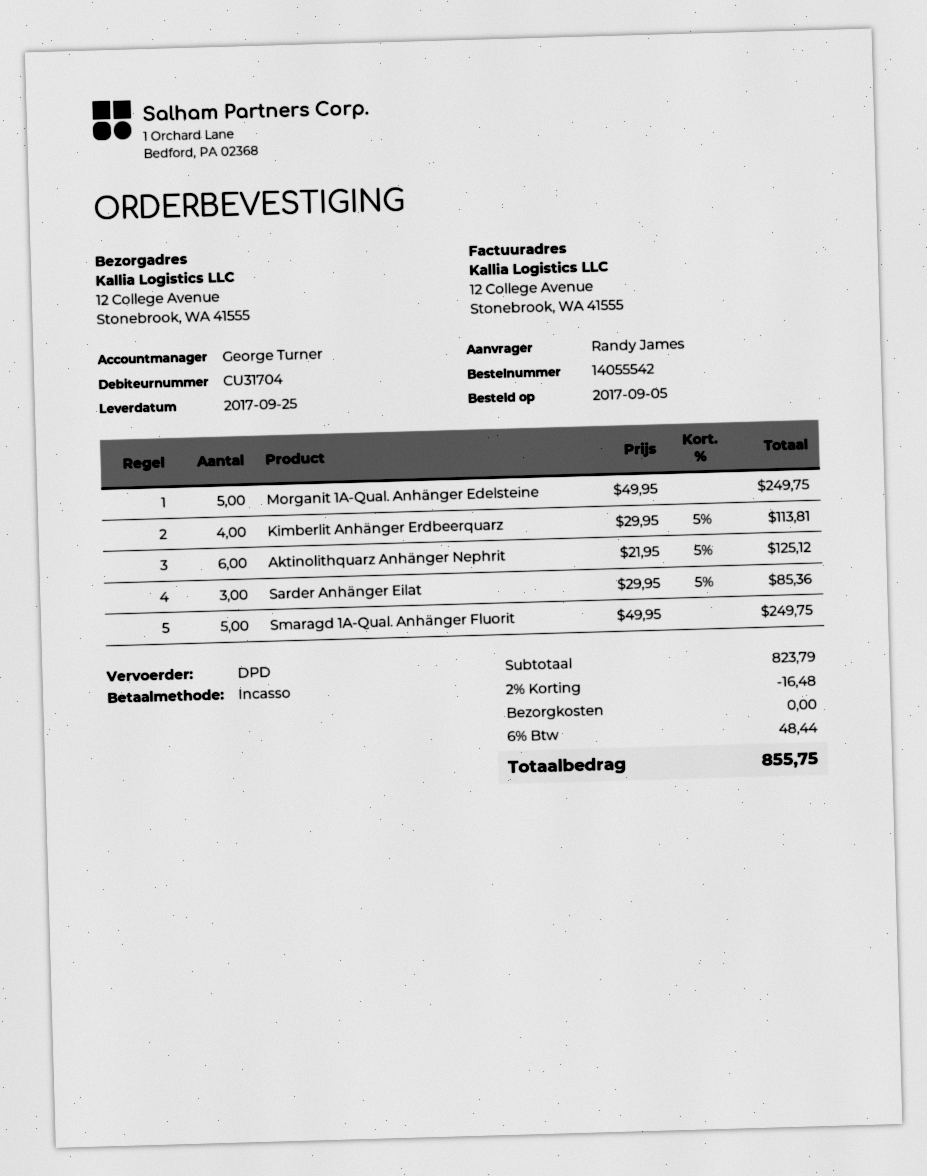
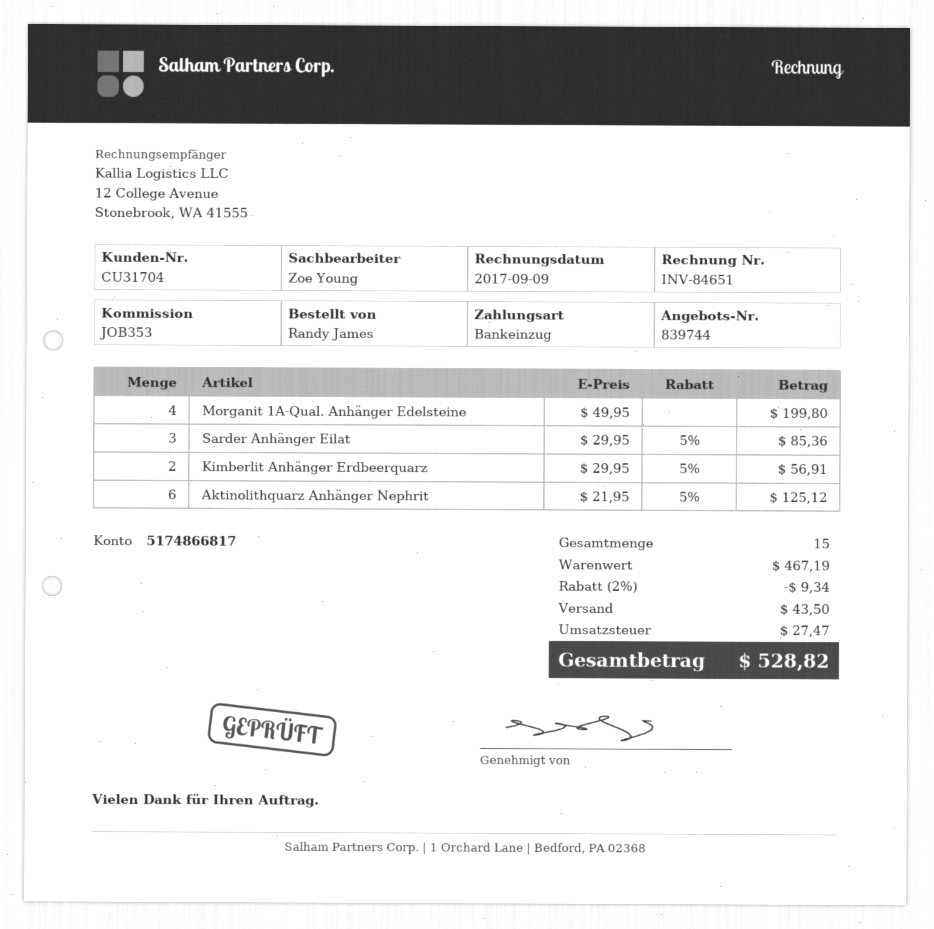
sales rep: George Turner -> Zoe Young
Morganit 1A-Qual. Anhänger Edelsteine: 5 x 49.95 = 249.75 -> 4 x 49.95 = 199.80
Kimberlit Anhänger Erdbeerquarz: 4 x 29.95 - 5% = 113.81 -> 2 x 29.95 - 5% = 56.91
Smaragd 1A-Qual. Anhänger Fluorit: 5 x 49.95 = 249.75 -> none
subtotal: 823.79 -> 467.19
discount: 2% = 16.48 -> 2% = 9.34
shipping: 0.00 -> 43.50
tax: 48.44 -> 27.47
total: 855.75 -> 528.82

